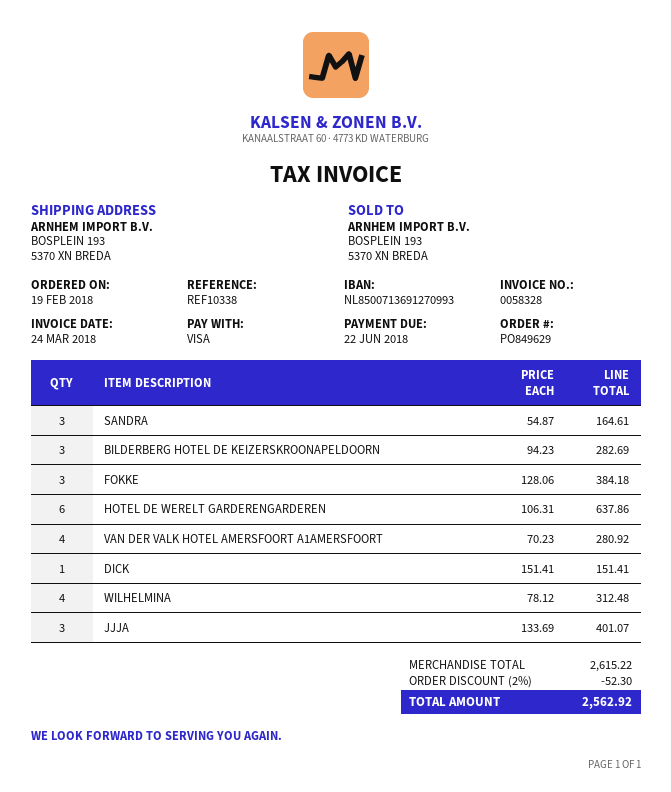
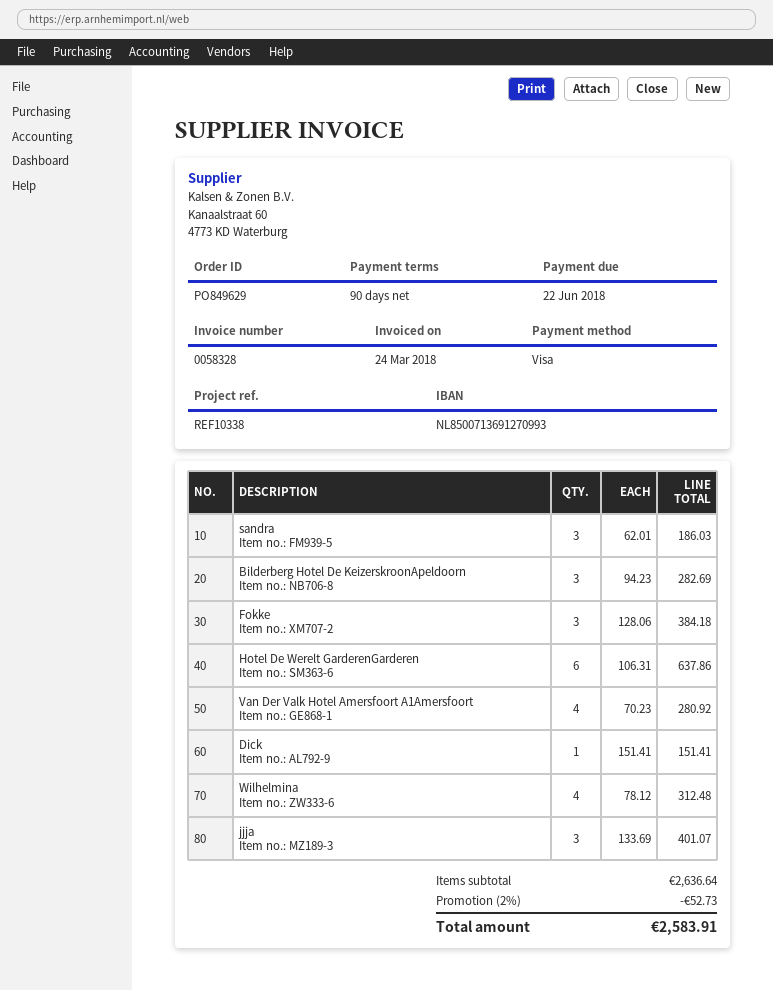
SANDRA: 3 x 54.87 = 164.61 -> 3 x 62.01 = 186.03
subtotal: 2615.22 -> 2636.64
discount: 2% = 52.30 -> 2% = 52.73
total: 2562.92 -> 2583.91

